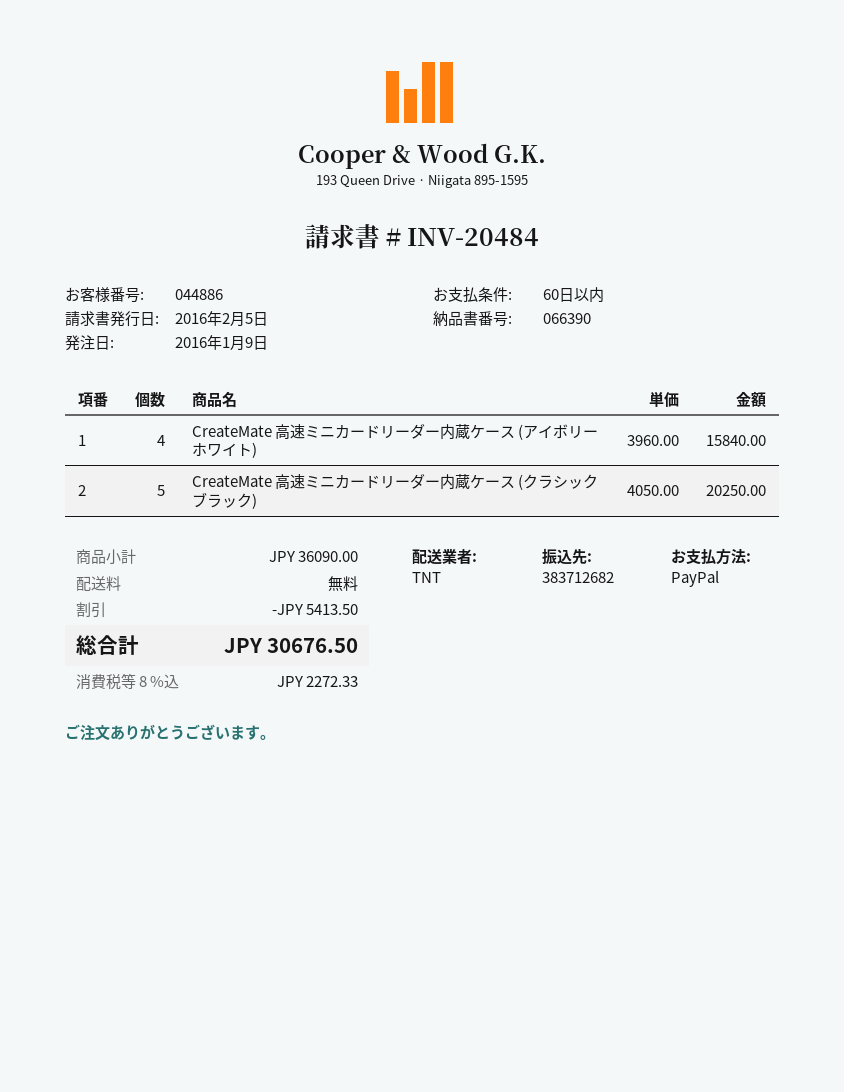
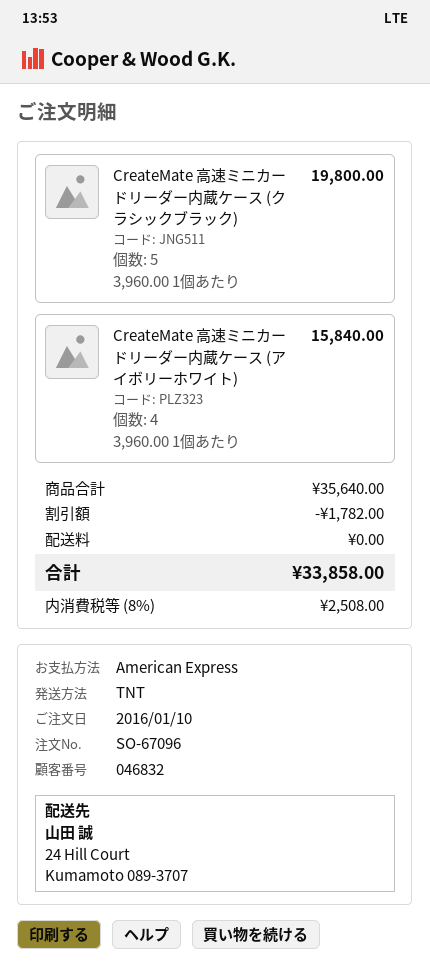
order date: 2016-01-09 -> 2016-01-10
customer number: 044886 -> 046832
payment method: PayPal -> American Express
CreateMate 高速ミニカードリーダー内蔵ケース (クラシックブラック): 5 x 4050.00 = 20250.00 -> 5 x 3960.00 = 19800.00
subtotal: 36090.00 -> 35640.00
discount: 5413.50 -> 1782.00
tax: 8% = 2272.33 -> 8% = 2508.00
total: 30676.50 -> 33858.00

